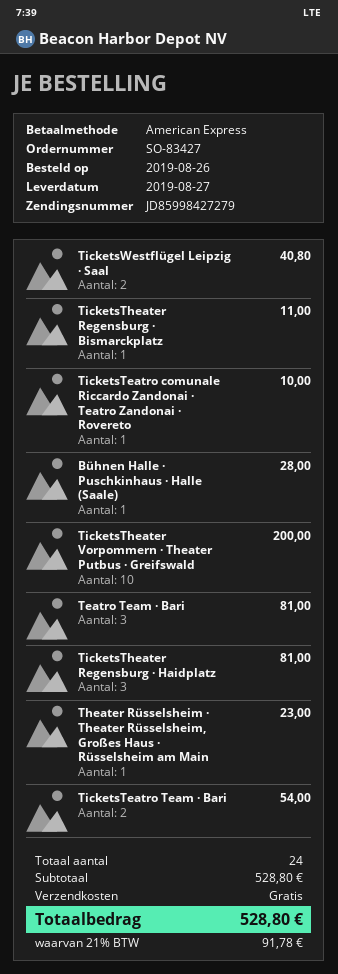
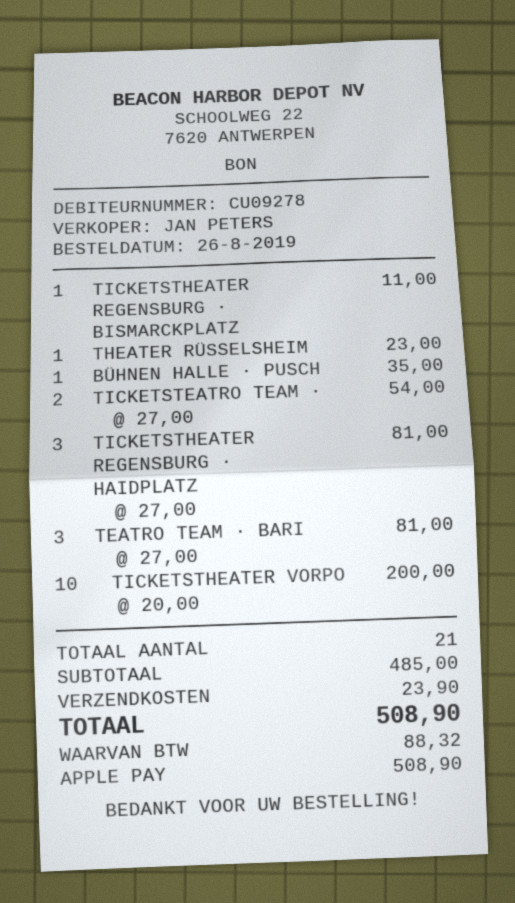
payment method: American Express -> Apple Pay
TicketsWestflügel Leipzig · Saal: 2 for 40.80 -> none
TicketsTeatro comunale Riccardo Zandonai · Teatro Zandonai · Rovereto: 1 for 10.00 -> none
Bühnen Halle · Puschkinhaus · Halle (Saale): 1 for 28.00 -> 1 for 35.00
total quantity: 24 -> 21
subtotal: 528.80 -> 485.00
shipping: 0.00 -> 23.90
tax: 91.78 -> 88.32
total: 528.80 -> 508.90

